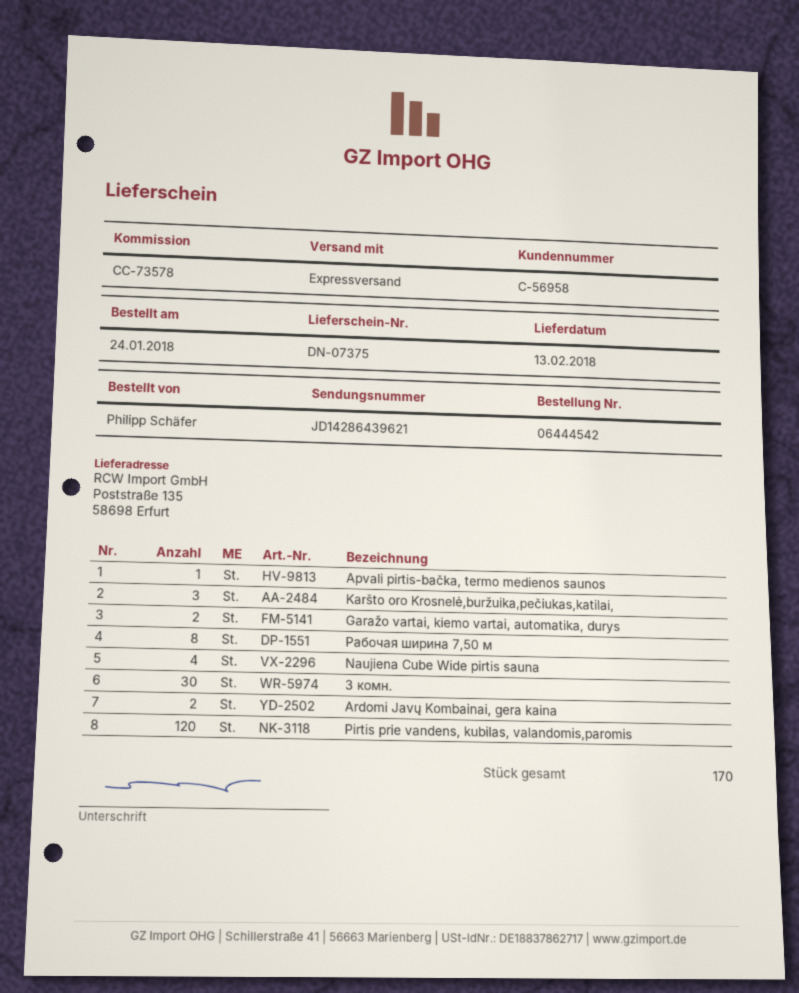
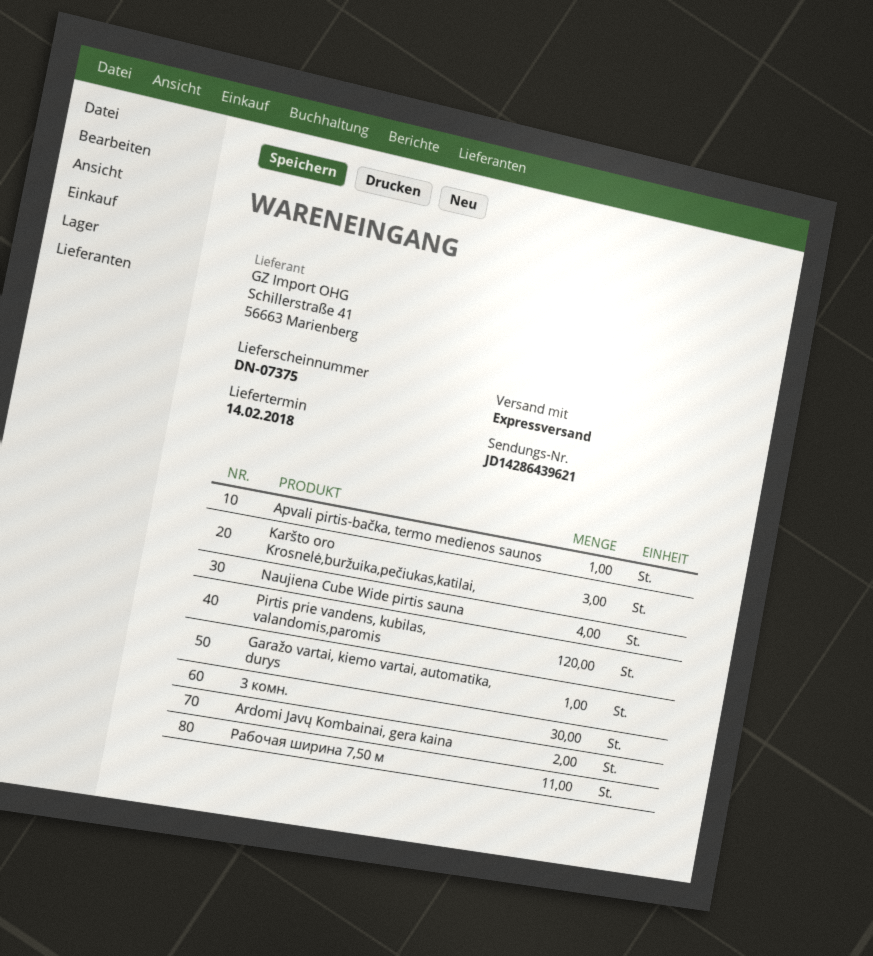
delivery date: 2018-02-13 -> 2018-02-14
Garažo vartai, kiemo vartai, automatika, durys: 2 -> 1
Рабочая ширина 7,50 м: 8 -> 11

